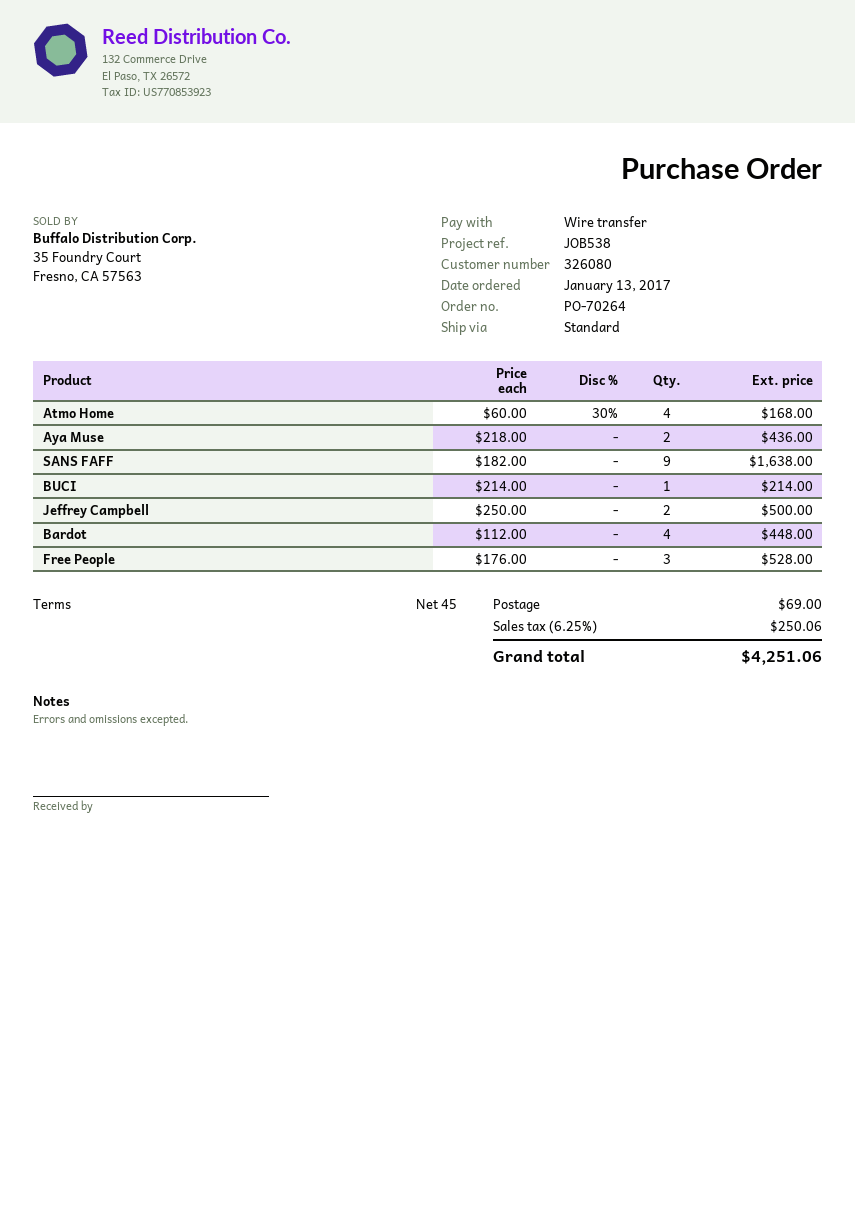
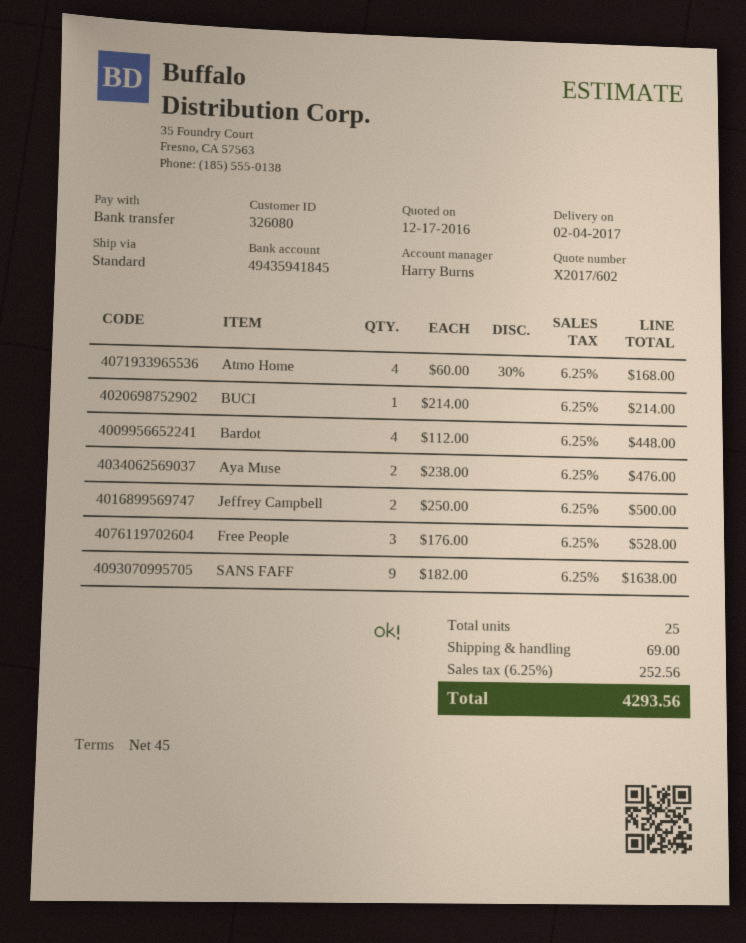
Aya Muse: 2 x 218.00 = 436.00 -> 2 x 238.00 = 476.00
tax: 6.25% = 250.06 -> 6.25% = 252.56
total: 4251.06 -> 4293.56

